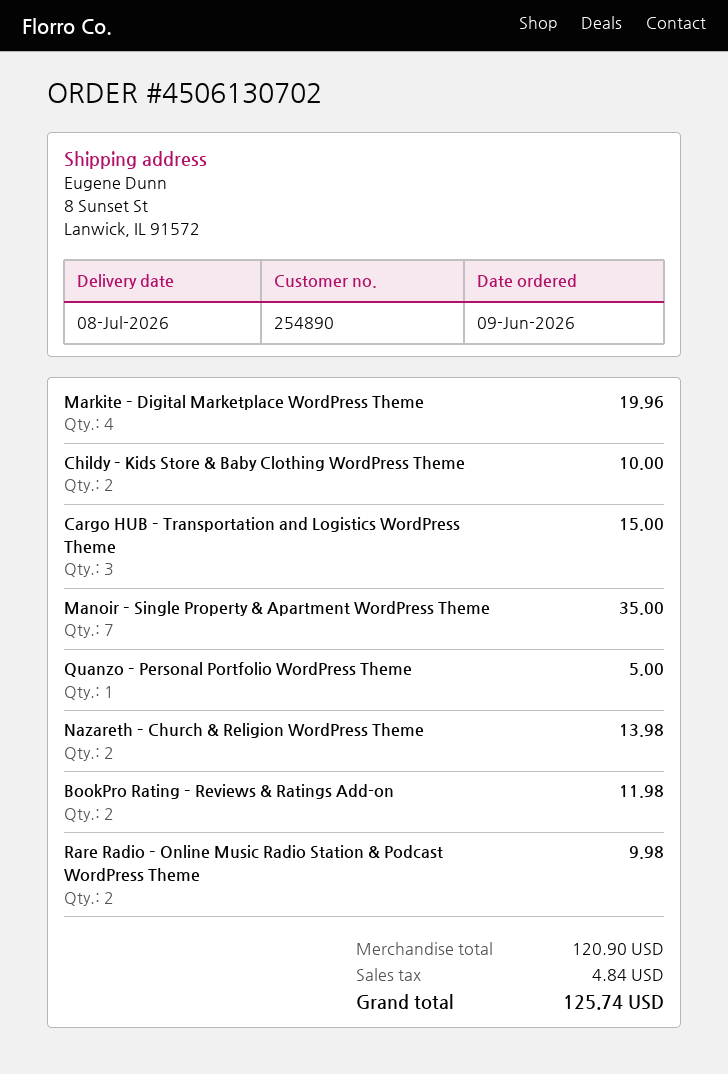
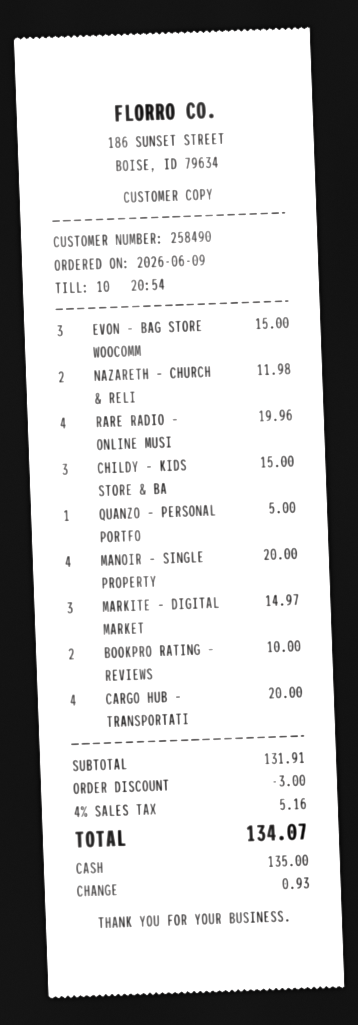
customer number: 254890 -> 258490
Markite – Digital Marketplace WordPress Theme: 4 for 19.96 -> 3 for 14.97
Childy – Kids Store & Baby Clothing WordPress Theme: 2 for 10.00 -> 3 for 15.00
Cargo HUB – Transportation and Logistics WordPress Theme: 3 for 15.00 -> 4 for 20.00
Manoir – Single Property & Apartment WordPress Theme: 7 for 35.00 -> 4 for 20.00
Nazareth – Church & Religion WordPress Theme: 2 for 13.98 -> 2 for 11.98
BookPro Rating – Reviews & Ratings Add-on: 2 for 11.98 -> 2 for 10.00
Rare Radio – Online Music Radio Station & Podcast WordPress Theme: 2 for 9.98 -> 4 for 19.96
EVON – BAG STORE WOOCOMM: none -> 3 for 15.00
subtotal: 120.90 -> 131.91
discount: none -> 3.00
tax: 4.84 -> 5.16
total: 125.74 -> 134.07

